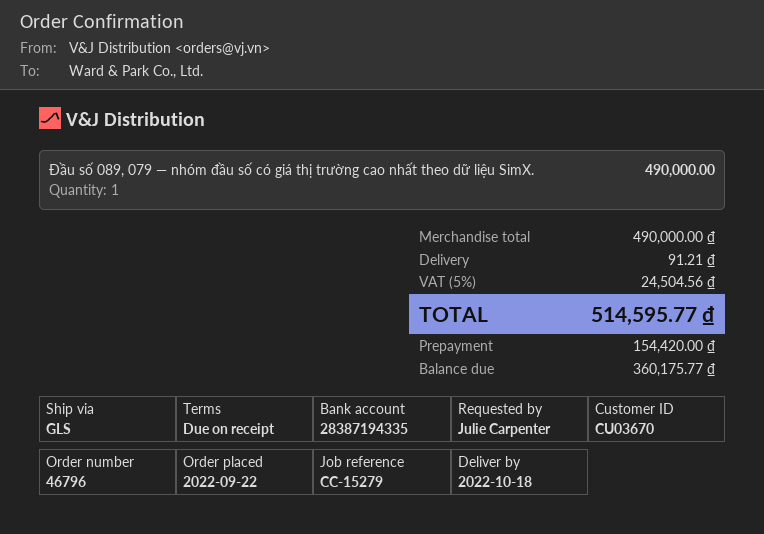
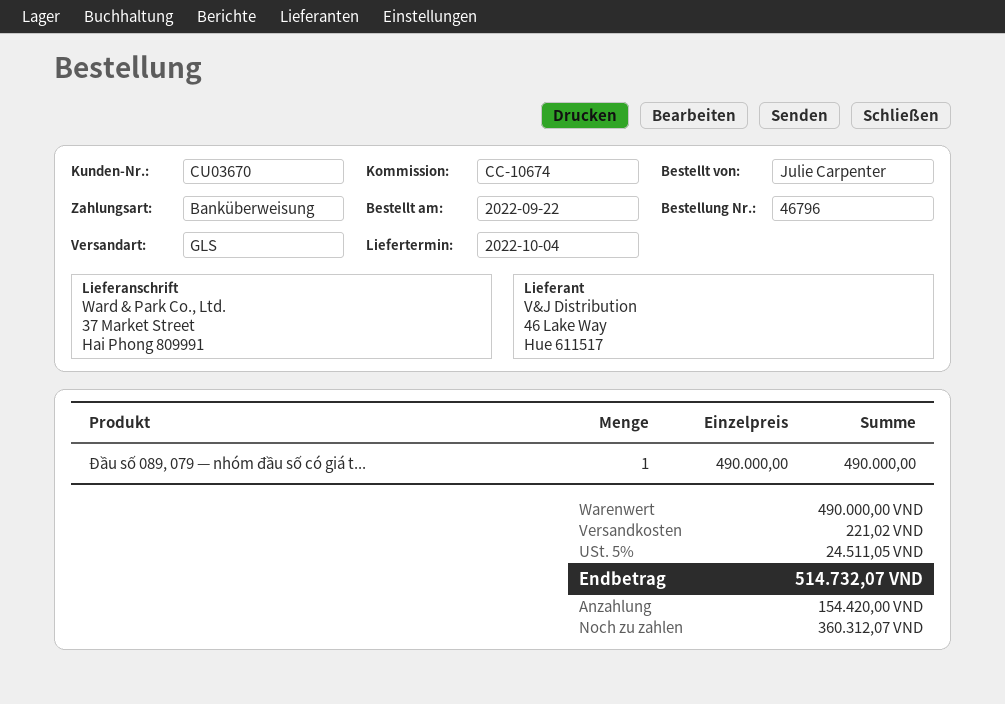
delivery date: 2022-10-18 -> 2022-10-04
reference: CC-15279 -> CC-10674
shipping: 91.21 -> 221.02
tax: 5% = 24504.56 -> 5% = 24511.05
total: 514595.77 -> 514732.07
balance: 360175.77 -> 360312.07

